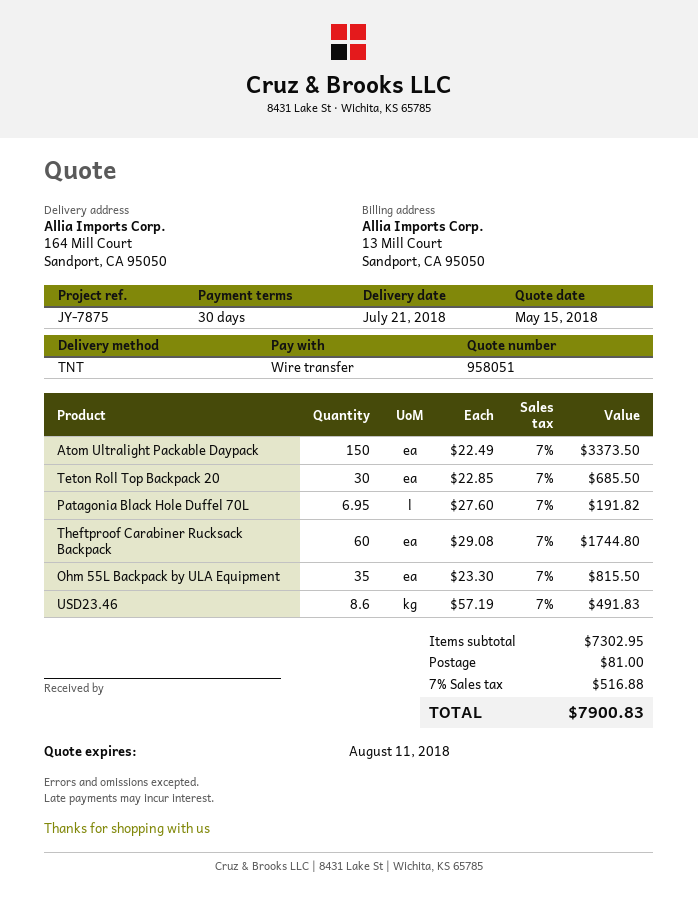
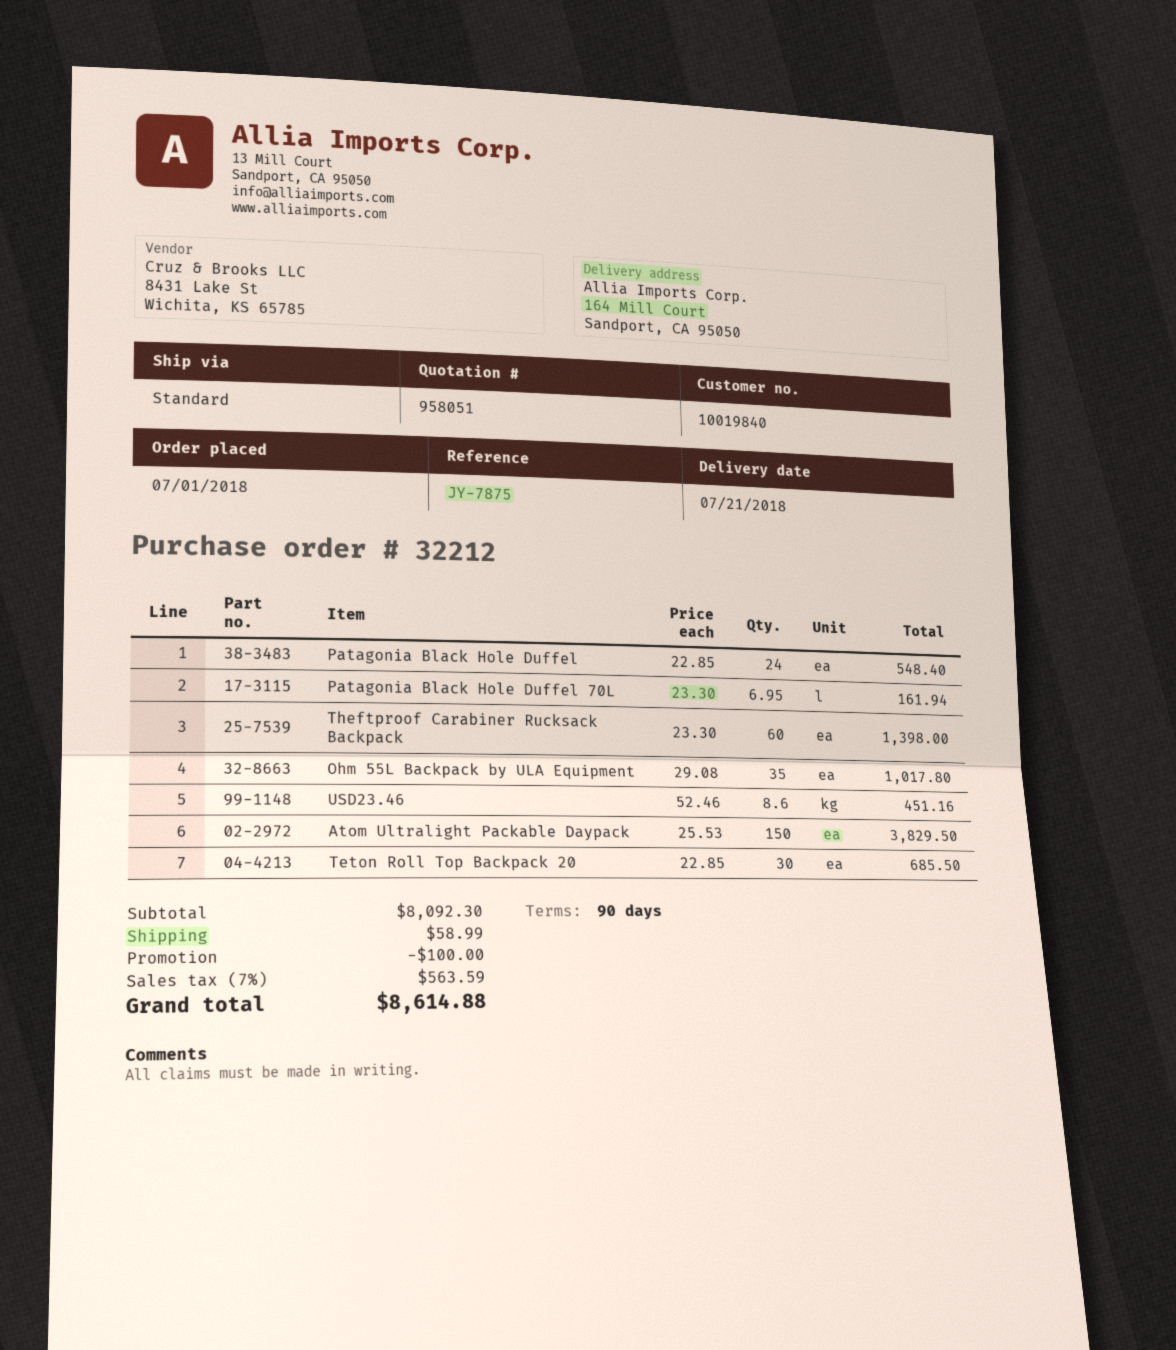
payment terms: 30 days -> 90 days
shipping method: TNT -> standard
Atom Ultralight Packable Daypack: 150 x 22.49 = 3373.50 -> 150 x 25.53 = 3829.50
Patagonia Black Hole Duffel 70L: 6.95 x 27.60 = 191.82 -> 6.95 x 23.30 = 161.94
Theftproof Carabiner Rucksack Backpack: 60 x 29.08 = 1744.80 -> 60 x 23.30 = 1398.00
Ohm 55L Backpack by ULA Equipment: 35 x 23.30 = 815.50 -> 35 x 29.08 = 1017.80
USD23.46: 8.6 x 57.19 = 491.83 -> 8.6 x 52.46 = 451.16
Patagonia Black Hole Duffel: none -> 24 x 22.85 = 548.40
subtotal: 7302.95 -> 8092.30
discount: none -> 100.00
shipping: 81.00 -> 58.99
tax: 7% = 516.88 -> 7% = 563.59
total: 7900.83 -> 8614.88

